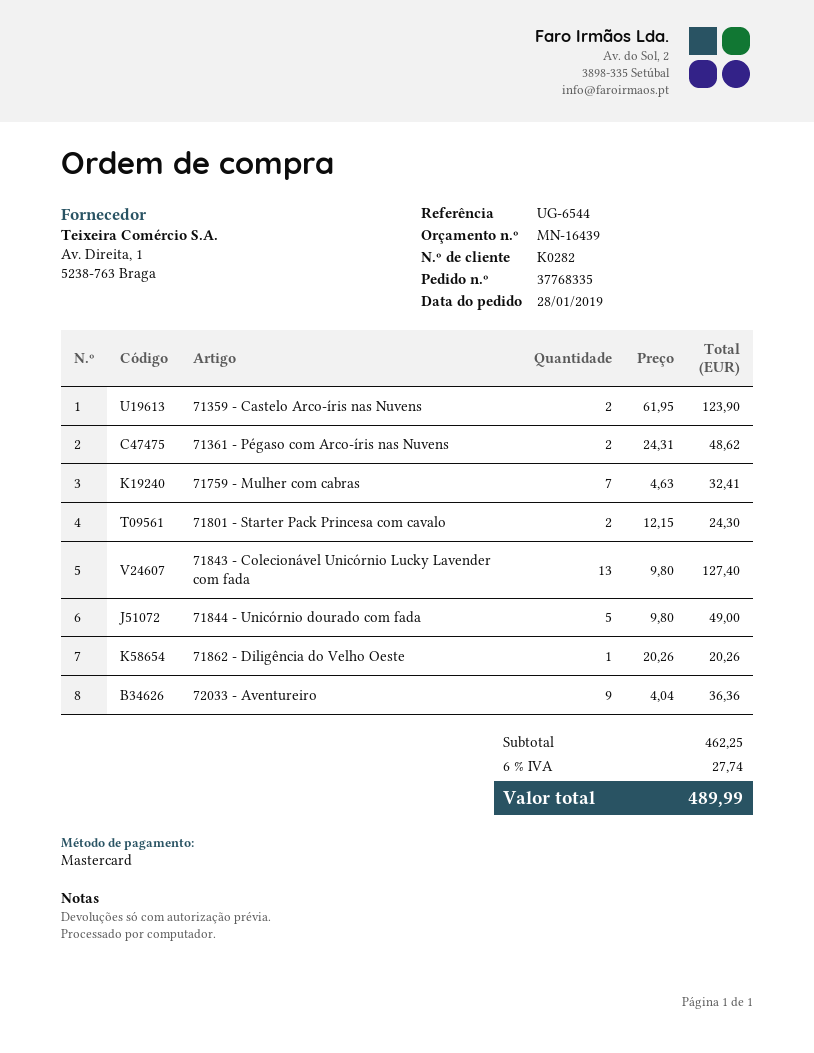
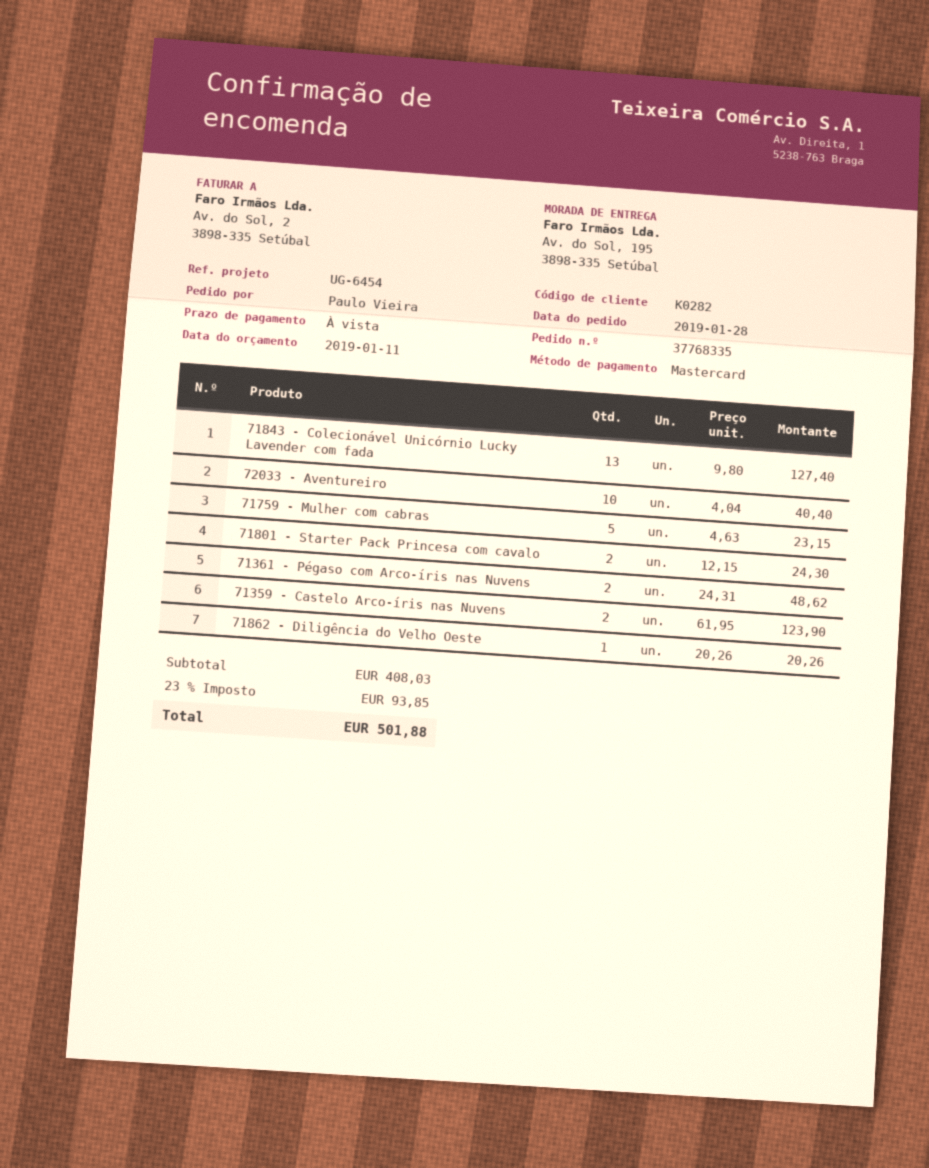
reference: UG-6544 -> UG-6454
71759 - Mulher com cabras: 7 x 4.63 = 32.41 -> 5 x 4.63 = 23.15
71844 - Unicórnio dourado com fada: 5 x 9.80 = 49.00 -> none
72033 - Aventureiro: 9 x 4.04 = 36.36 -> 10 x 4.04 = 40.40
subtotal: 462.25 -> 408.03
tax: 6% = 27.74 -> 23% = 93.85
total: 489.99 -> 501.88

